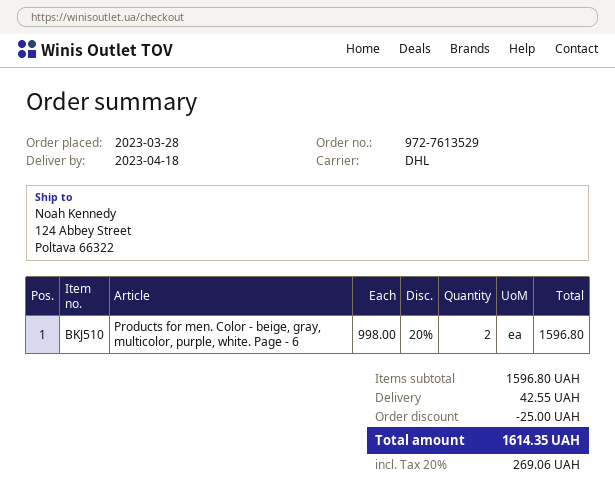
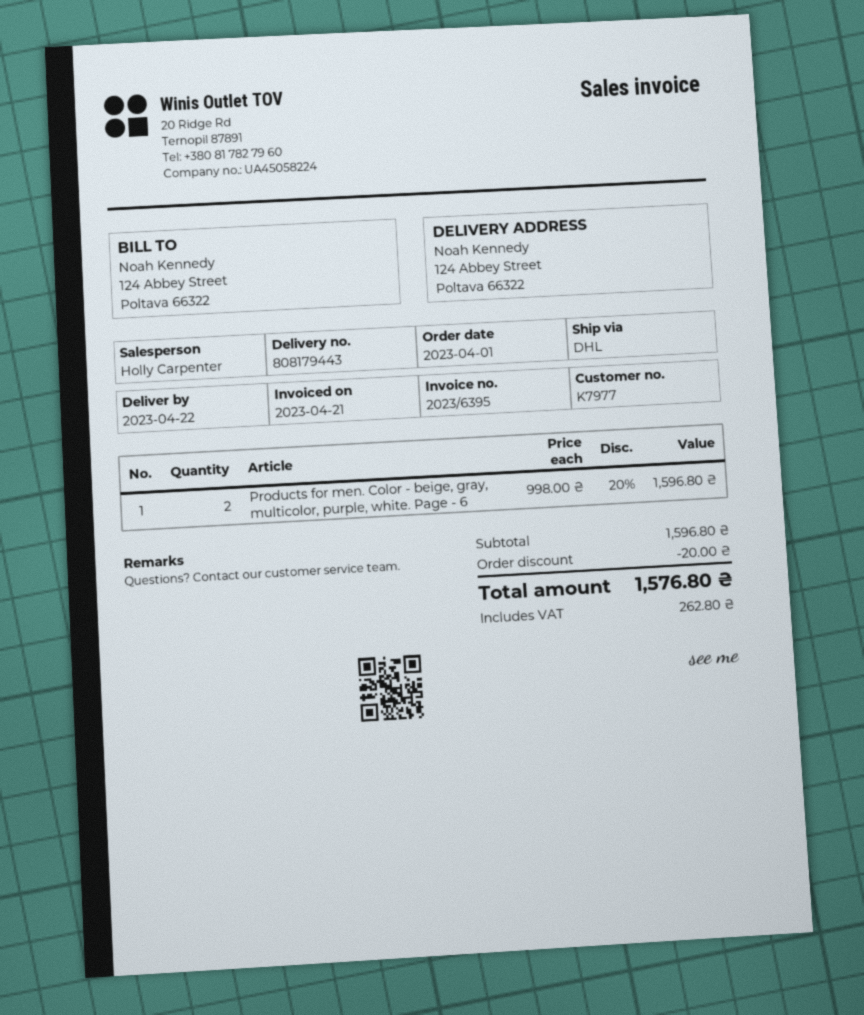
order date: 2023-03-28 -> 2023-04-01
delivery date: 2023-04-18 -> 2023-04-22
discount: 25.00 -> 20.00
shipping: 42.55 -> none
tax: 269.06 -> 262.80
total: 1614.35 -> 1576.80

